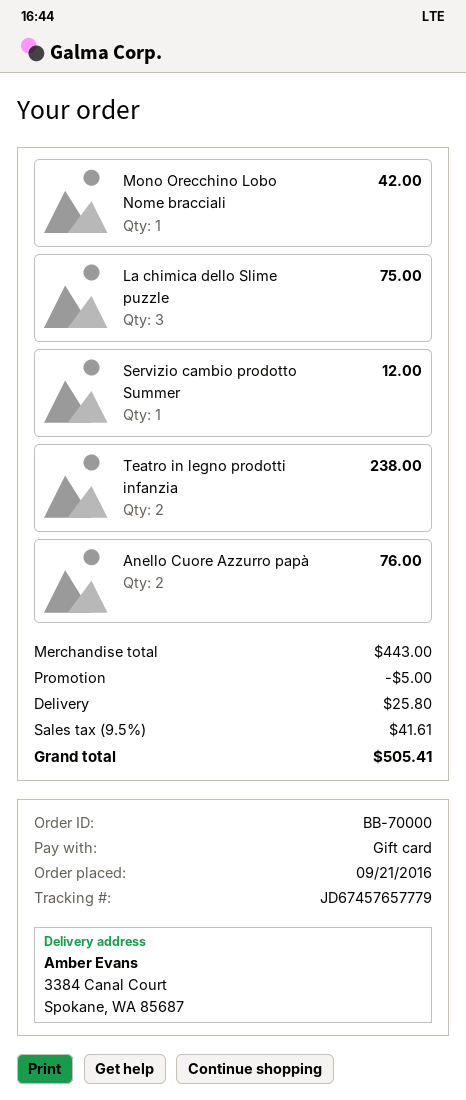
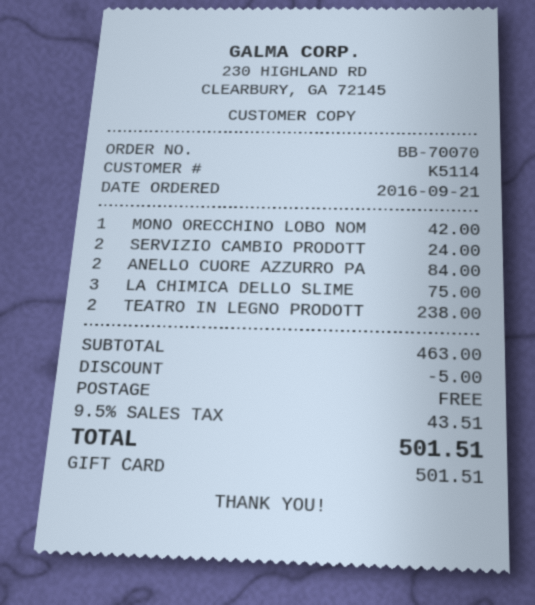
order number: BB-70000 -> BB-70070
Servizio cambio prodotto Summer: 1 for 12.00 -> 2 for 24.00
Anello Cuore Azzurro papà: 2 for 76.00 -> 2 for 84.00
subtotal: 443.00 -> 463.00
shipping: 25.80 -> 0.00
tax: 9.5% = 41.61 -> 9.5% = 43.51
total: 505.41 -> 501.51

